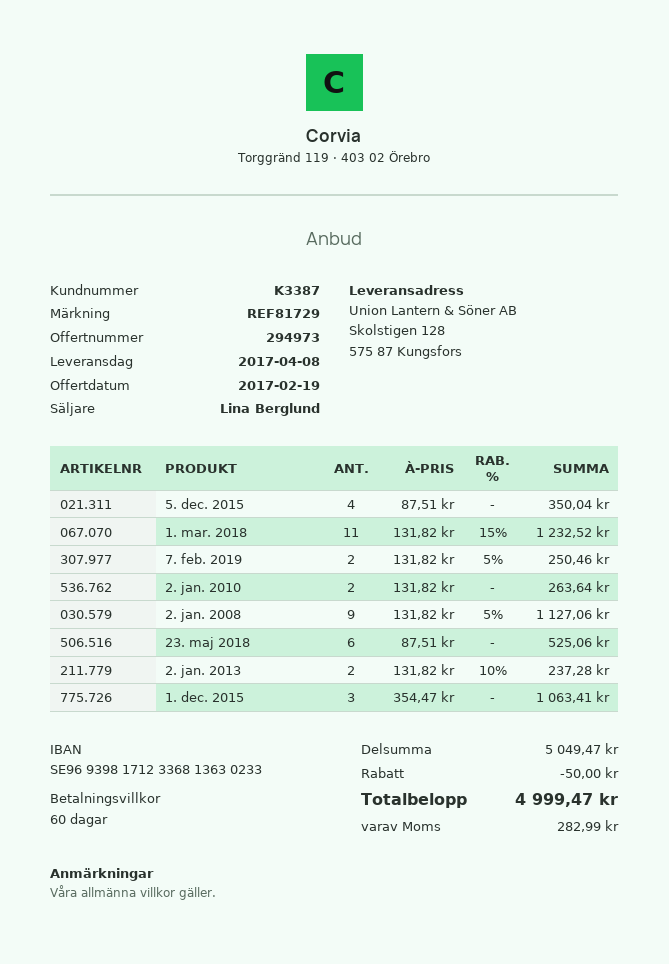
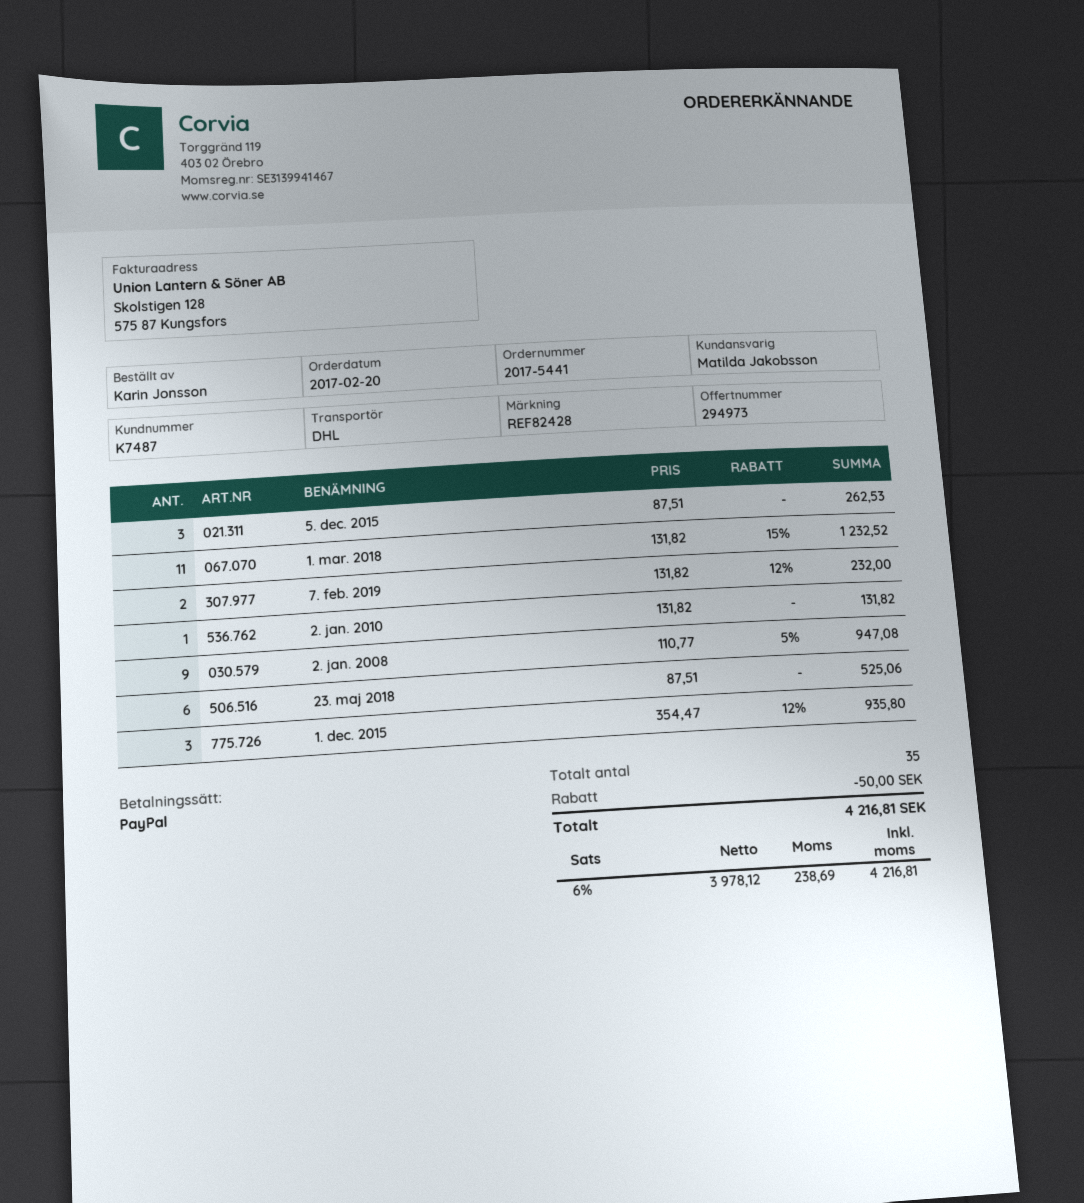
customer number: K3387 -> K7487
reference: REF81729 -> REF82428
sales rep: Lina Berglund -> Matilda Jakobsson
5. dec. 2015: 4 x 87.51 = 350.04 -> 3 x 87.51 = 262.53
7. feb. 2019: 2 x 131.82 - 5% = 250.46 -> 2 x 131.82 - 12% = 232.00
2. jan. 2010: 2 x 131.82 = 263.64 -> 1 x 131.82 = 131.82
2. jan. 2008: 9 x 131.82 - 5% = 1127.06 -> 9 x 110.77 - 5% = 947.08
2. jan. 2013: 2 x 131.82 - 10% = 237.28 -> none
1. dec. 2015: 3 x 354.47 = 1063.41 -> 3 x 354.47 - 12% = 935.80
tax: 282.99 -> 238.69
total: 4999.47 -> 4216.81

